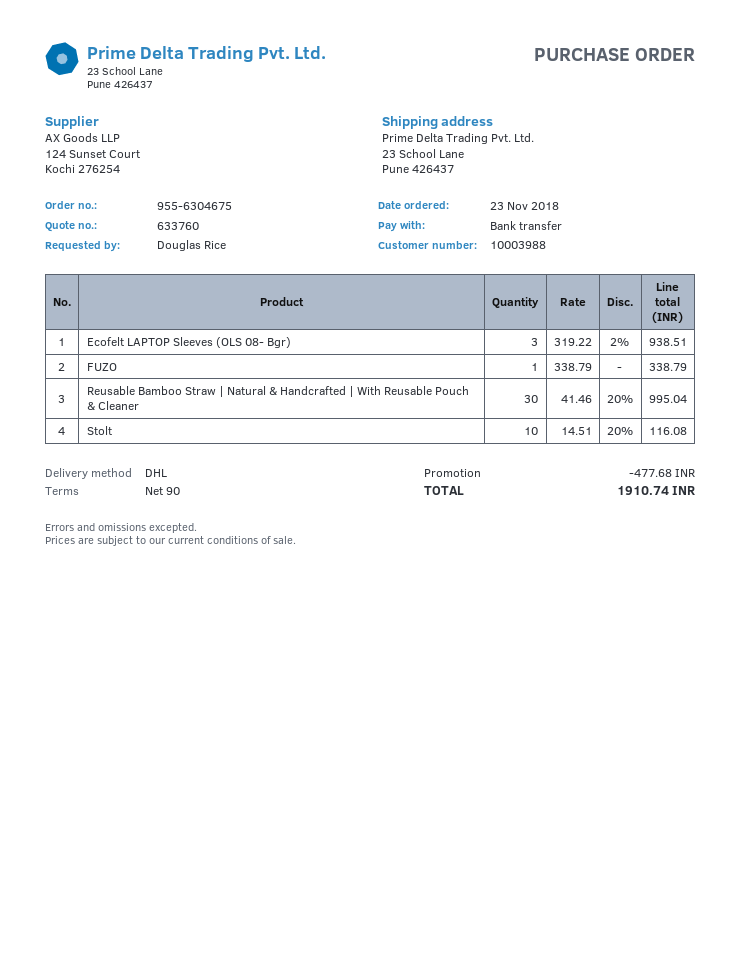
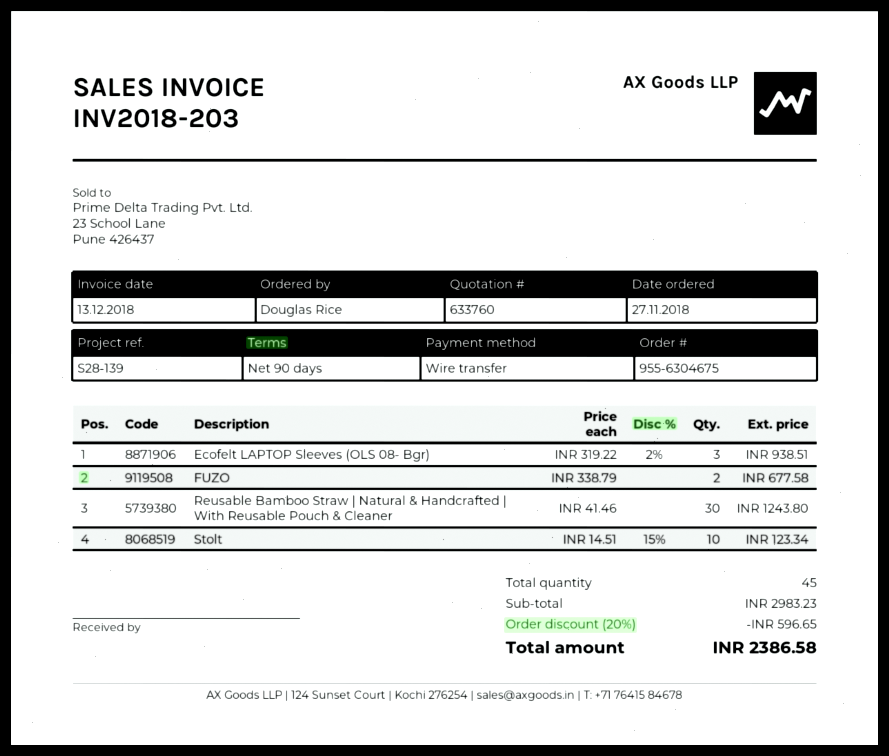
order date: 2018-11-23 -> 2018-11-27
FUZO: 1 x 338.79 = 338.79 -> 2 x 338.79 = 677.58
Reusable Bamboo Straw | Natural & Handcrafted | With Reusable Pouch & Cleaner: 30 x 41.46 - 20% = 995.04 -> 30 x 41.46 = 1243.80
Stolt: 10 x 14.51 - 20% = 116.08 -> 10 x 14.51 - 15% = 123.34
discount: 477.68 -> 596.65
total: 1910.74 -> 2386.58

